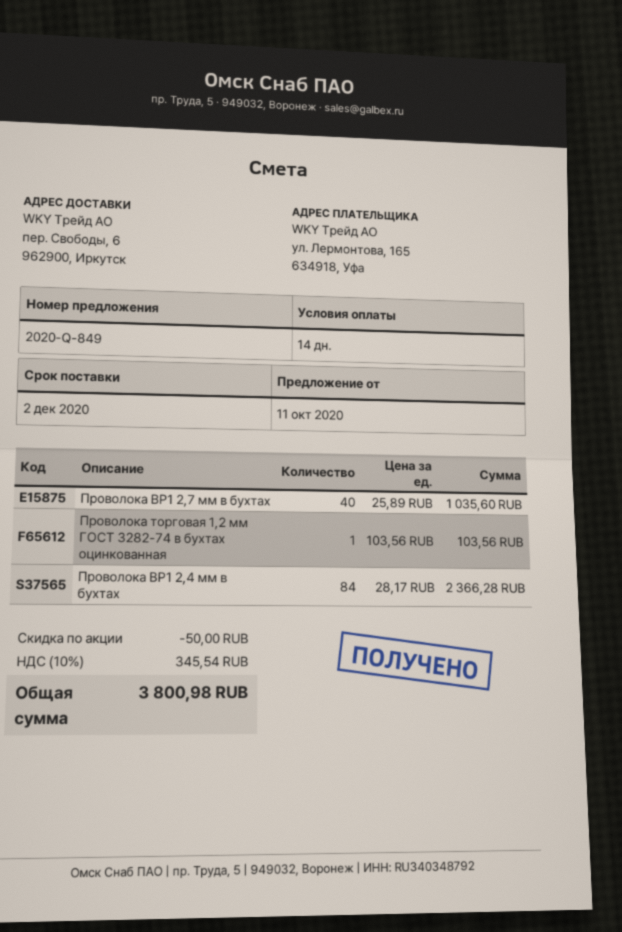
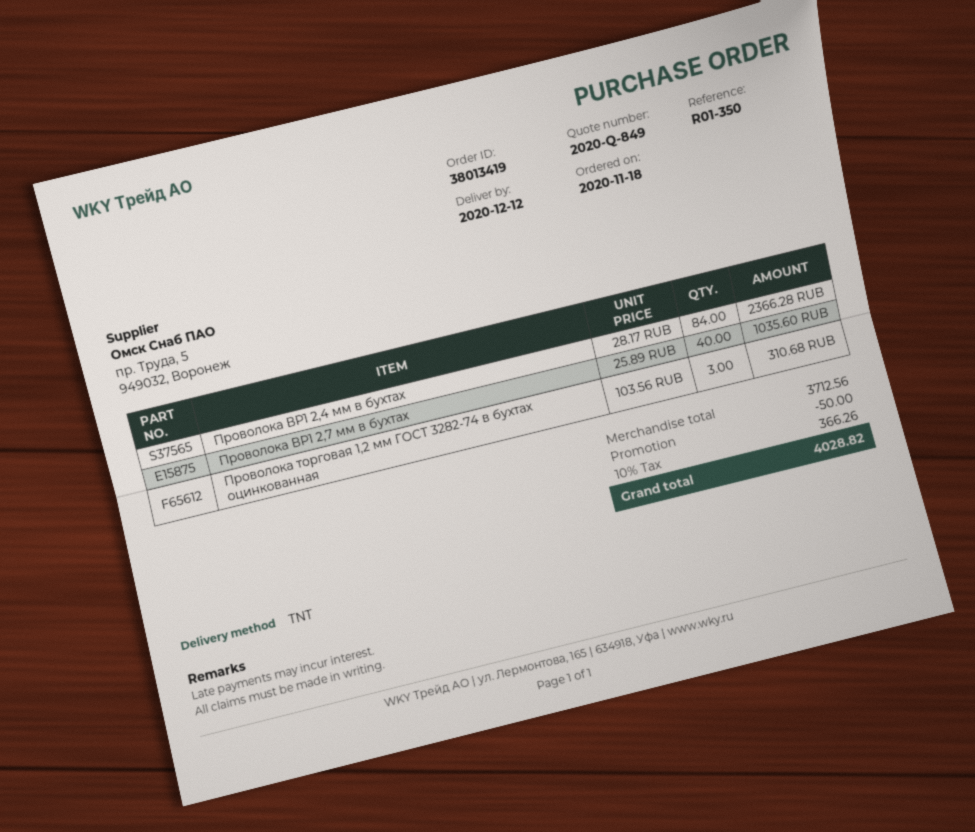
delivery date: 2020-12-02 -> 2020-12-12
Проволока торговая 1,2 мм ГОСТ 3282-74 в бухтах оцинкованная: 1 x 103.56 = 103.56 -> 3 x 103.56 = 310.68
tax: 10% = 345.54 -> 10% = 366.26
total: 3800.98 -> 4028.82

